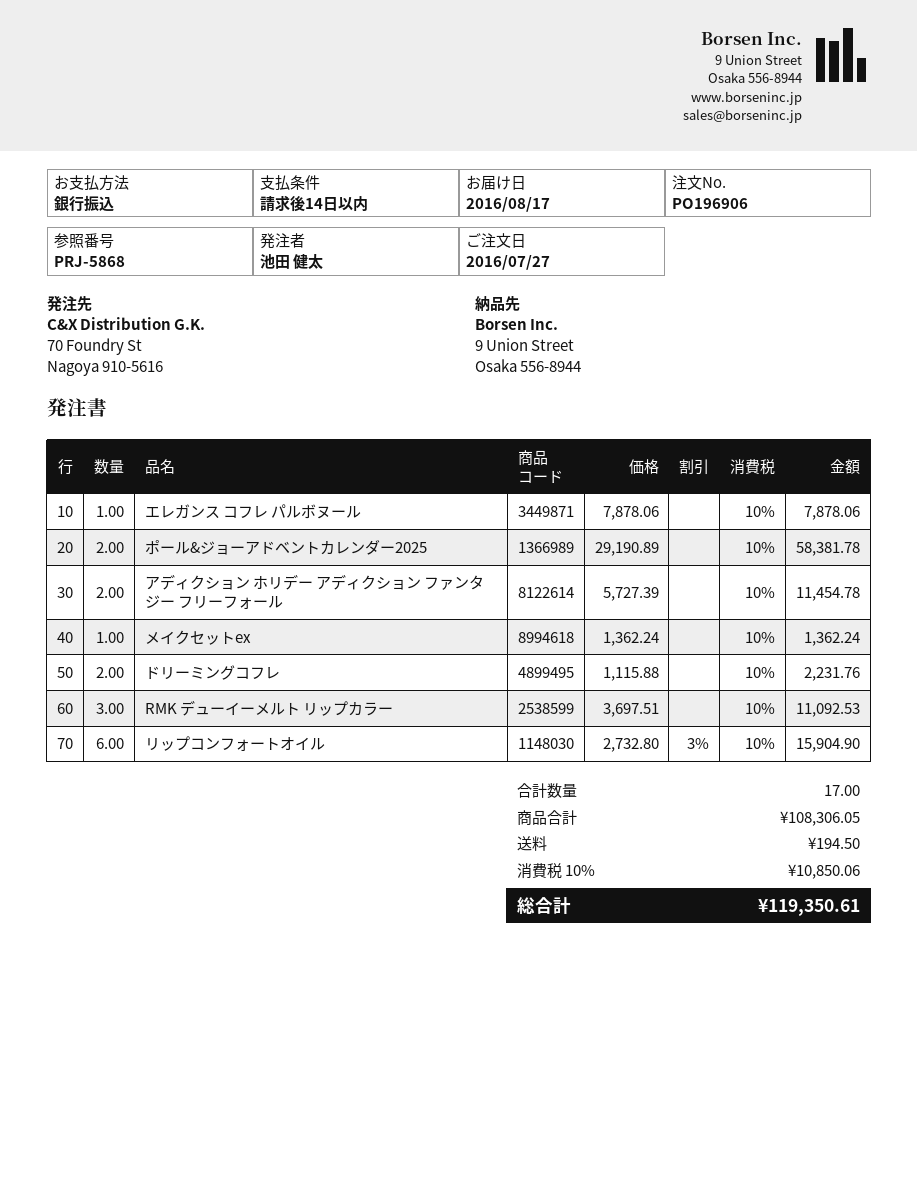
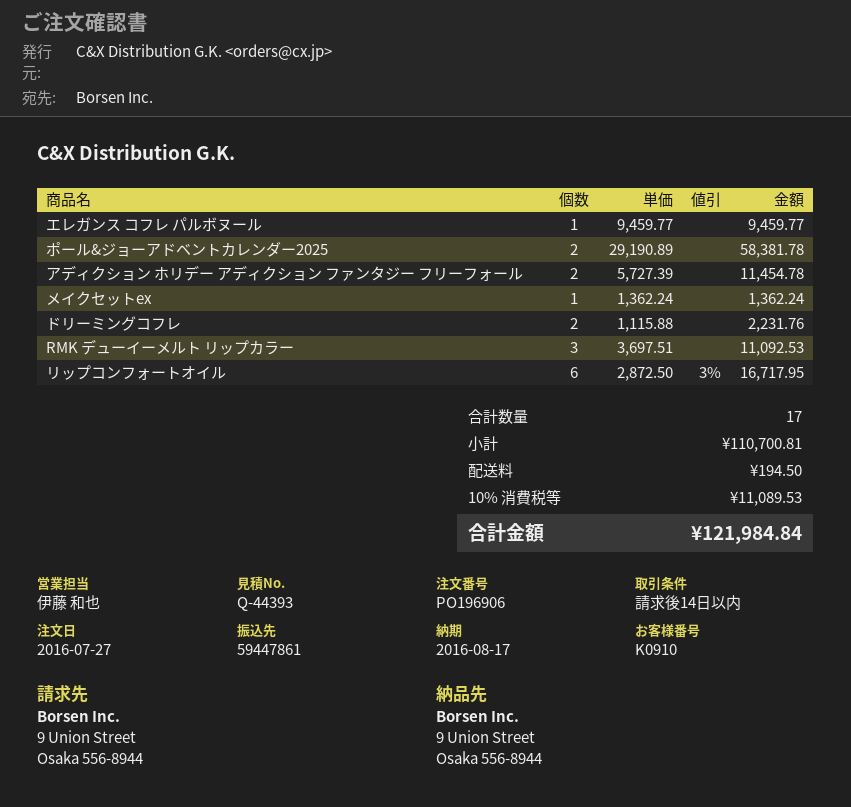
エレガンス コフレ パルボヌール: 1 x 7878.06 = 7878.06 -> 1 x 9459.77 = 9459.77
リップコンフォートオイル: 6 x 2732.80 - 3% = 15904.90 -> 6 x 2872.50 - 3% = 16717.95
subtotal: 108306.05 -> 110700.81
tax: 10% = 10850.06 -> 10% = 11089.53
total: 119350.61 -> 121984.84

